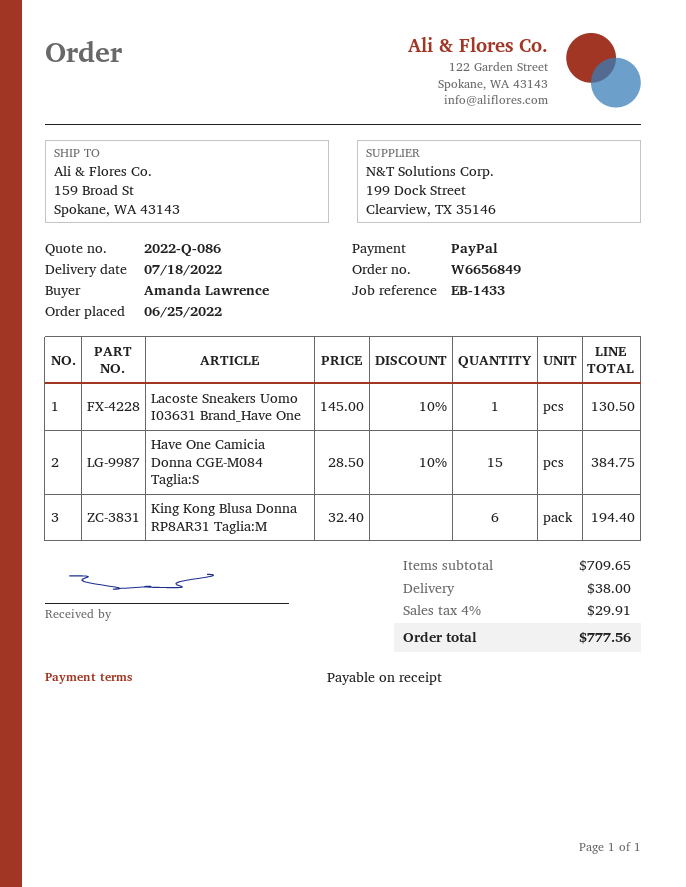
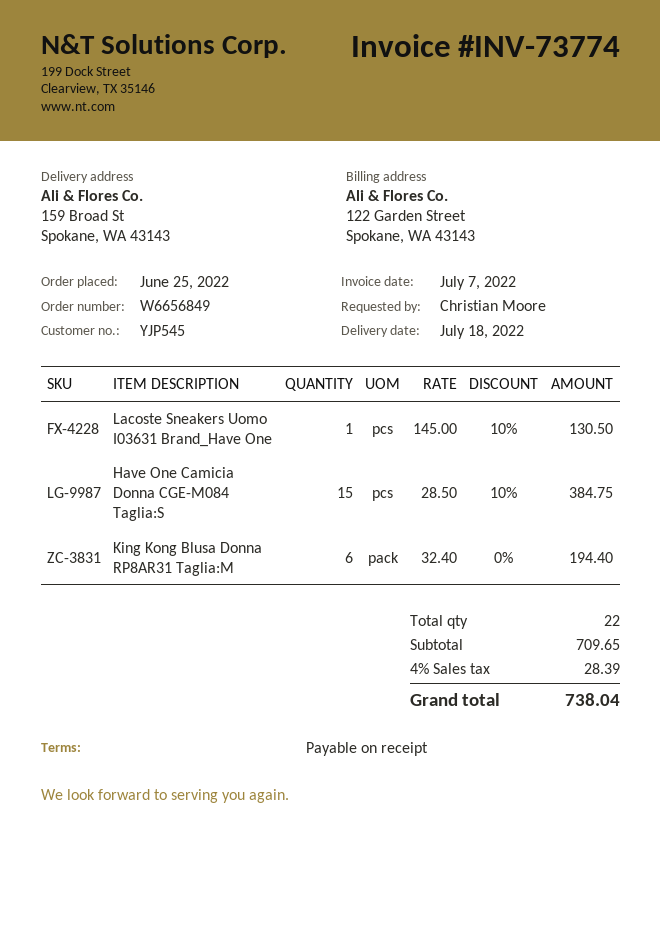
ordered by: Amanda Lawrence -> Christian Moore
shipping: 38.00 -> none
tax: 4% = 29.91 -> 4% = 28.39
total: 777.56 -> 738.04

